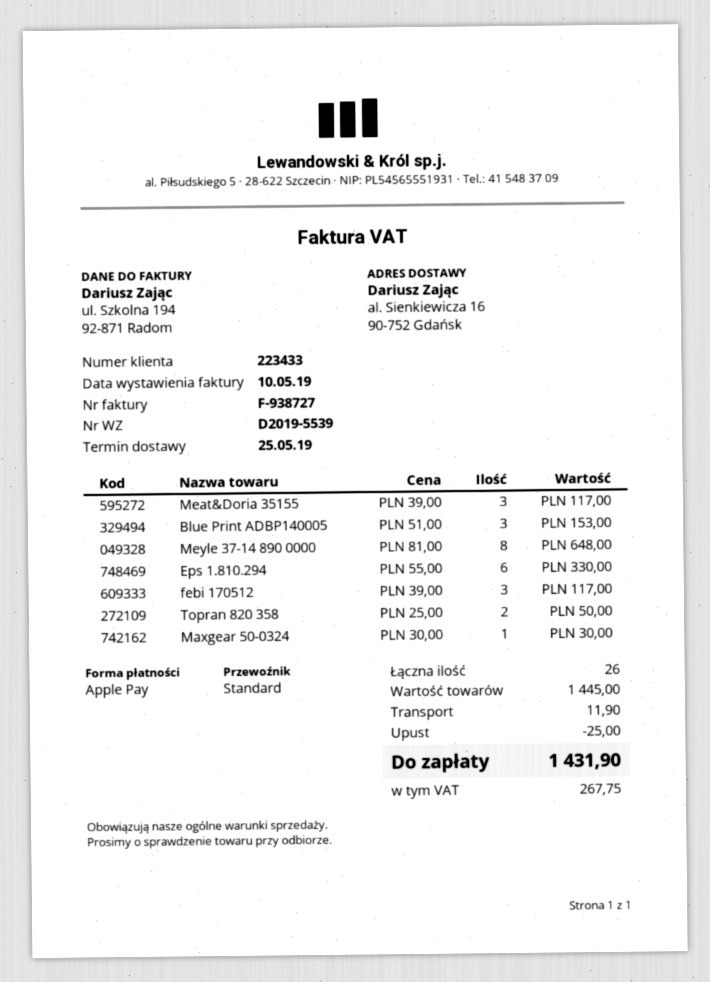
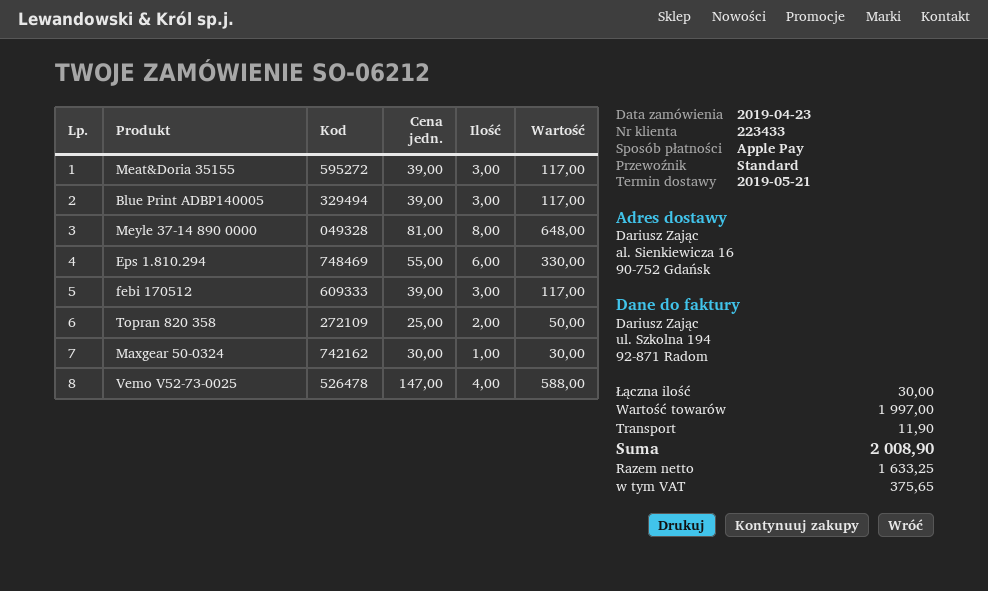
delivery date: 2019-05-25 -> 2019-05-21
Blue Print ADBP140005: 3 x 51.00 = 153.00 -> 3 x 39.00 = 117.00
Vemo V52-73-0025: none -> 4 x 147.00 = 588.00
total quantity: 26 -> 30
subtotal: 1445.00 -> 1997.00
discount: 25.00 -> none
tax: 267.75 -> 375.65
total: 1431.90 -> 2008.90

